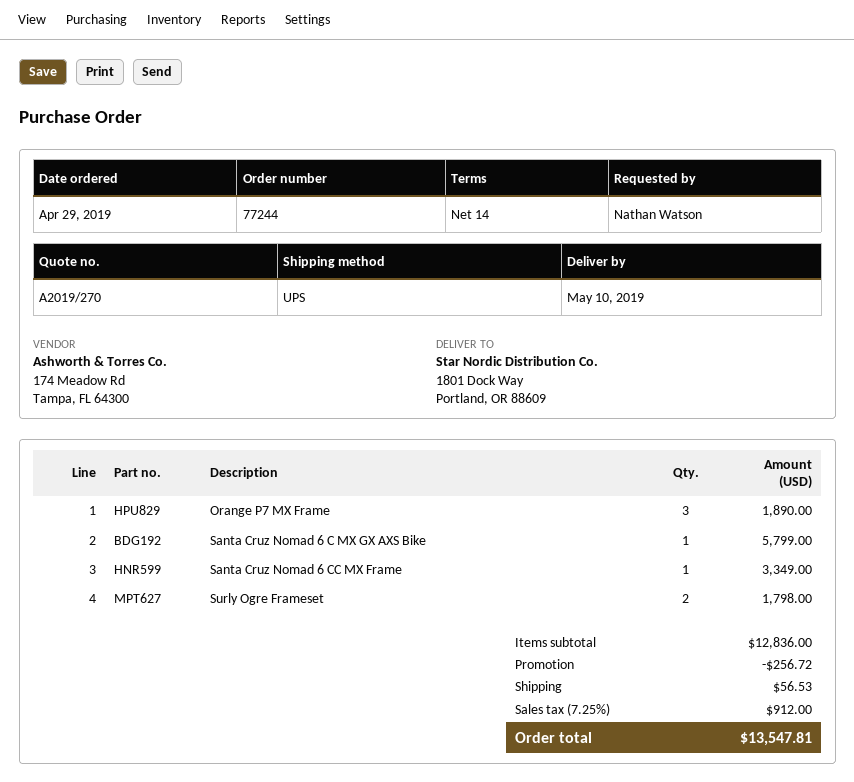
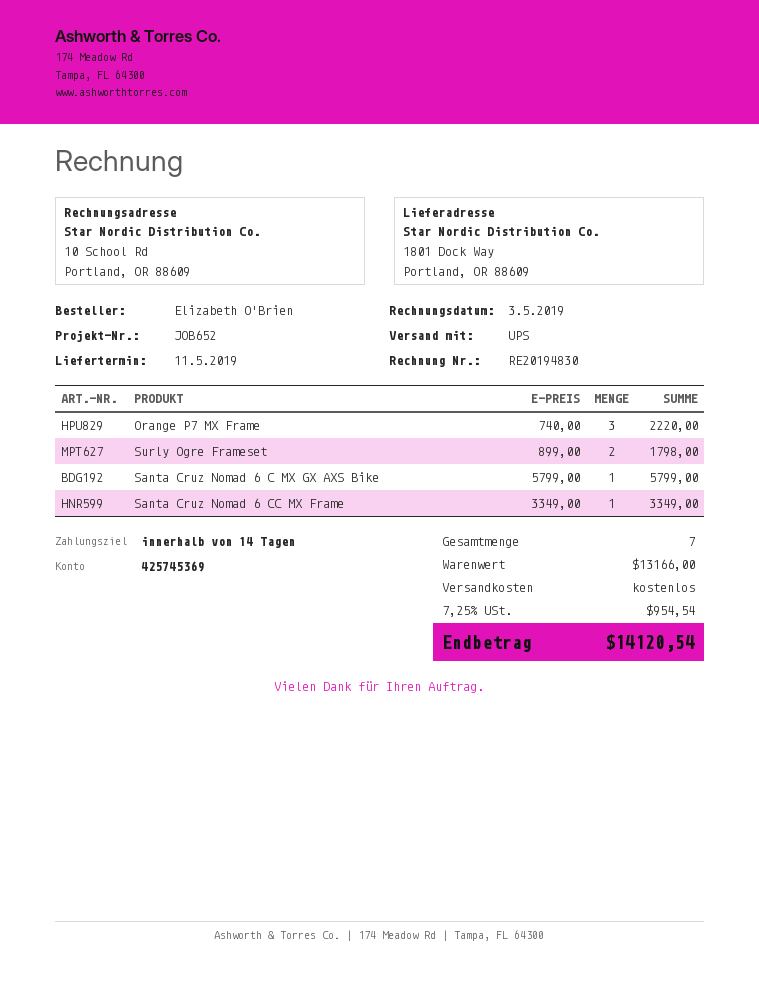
delivery date: 2019-05-10 -> 2019-05-11
ordered by: Nathan Watson -> Elizabeth O'Brien
Orange P7 MX Frame: 3 for 1890.00 -> 3 for 2220.00
subtotal: 12836.00 -> 13166.00
discount: 256.72 -> none
shipping: 56.53 -> 0.00
tax: 7.25% = 912.00 -> 7.25% = 954.54
total: 13547.81 -> 14120.54

